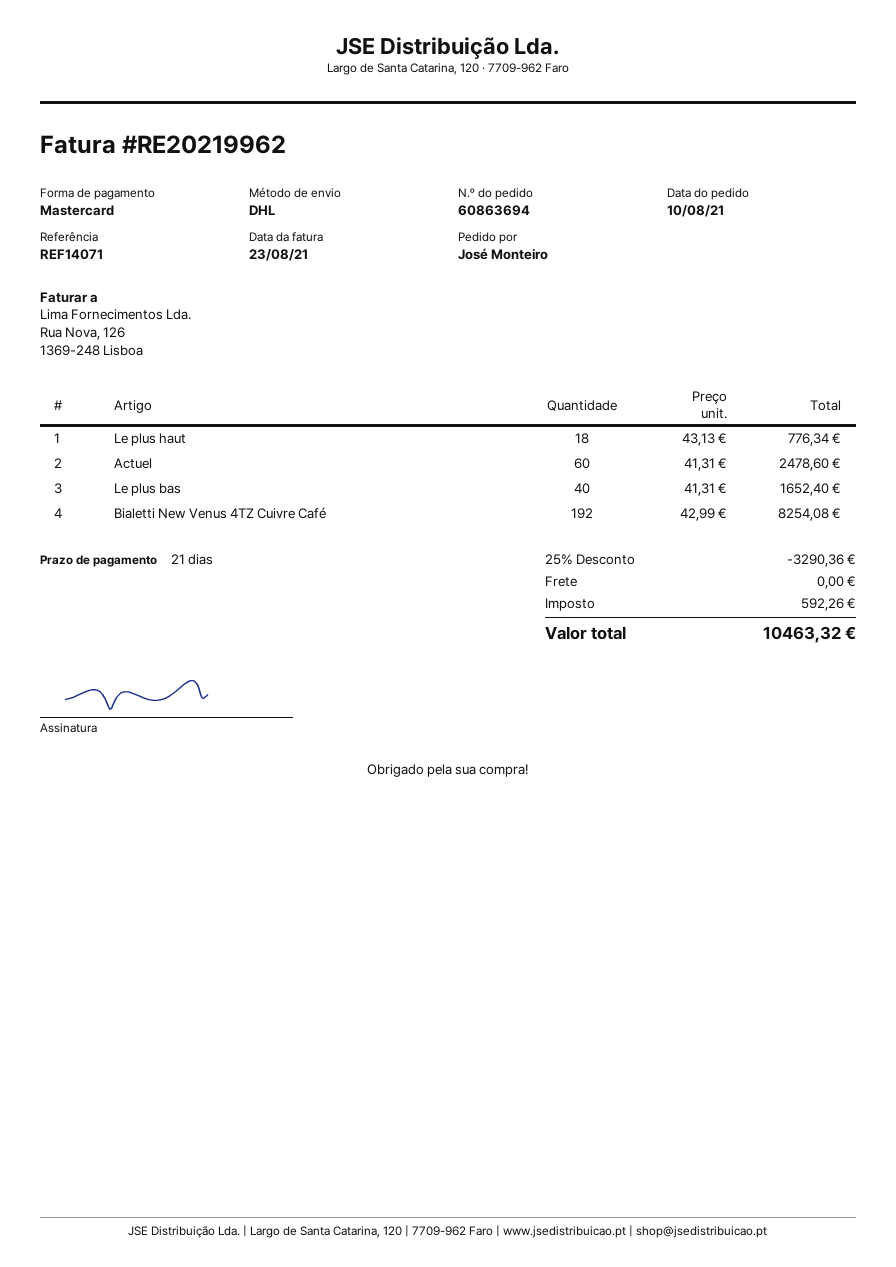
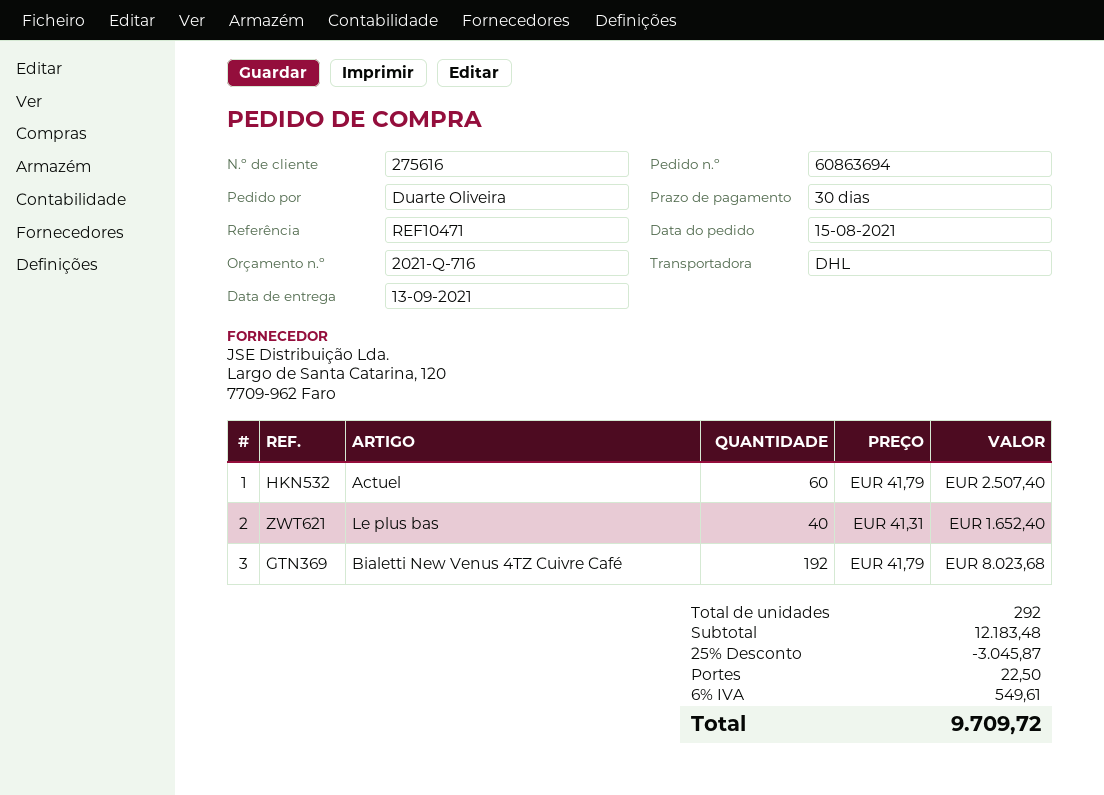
order date: 2021-08-10 -> 2021-08-15
payment terms: 21 days -> 30 days
reference: REF14071 -> REF10471
ordered by: José Monteiro -> Duarte Oliveira
Le plus haut: 18 x 43.13 = 776.34 -> none
Actuel: 60 x 41.31 = 2478.60 -> 60 x 41.79 = 2507.40
Bialetti New Venus 4TZ Cuivre Café: 192 x 42.99 = 8254.08 -> 192 x 41.79 = 8023.68
discount: 25% = 3290.36 -> 25% = 3045.87
shipping: 0.00 -> 22.50
tax: 592.26 -> 549.61
total: 10463.32 -> 9709.72

